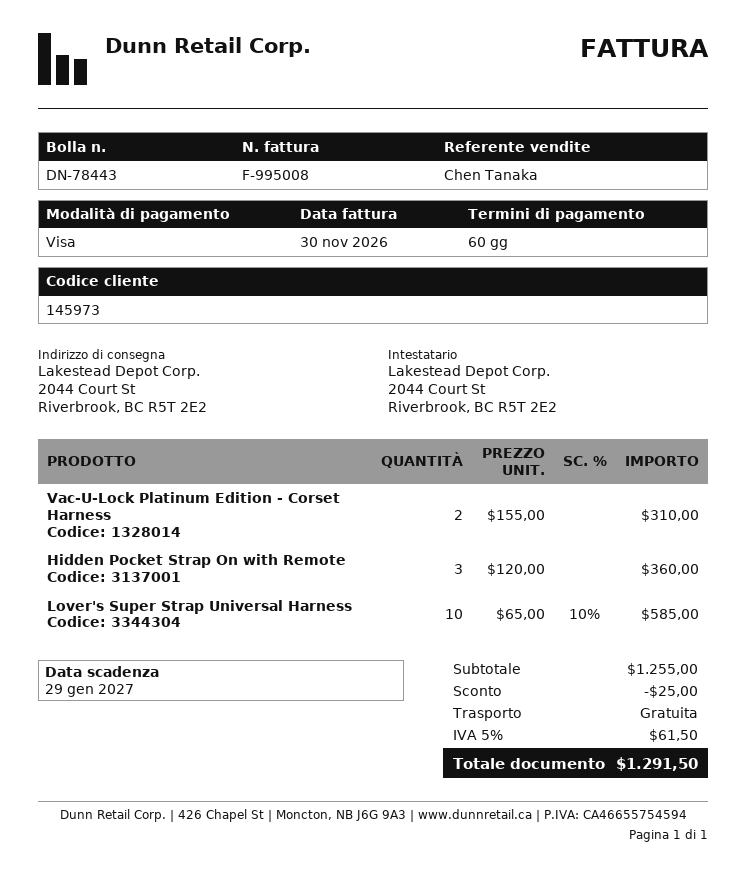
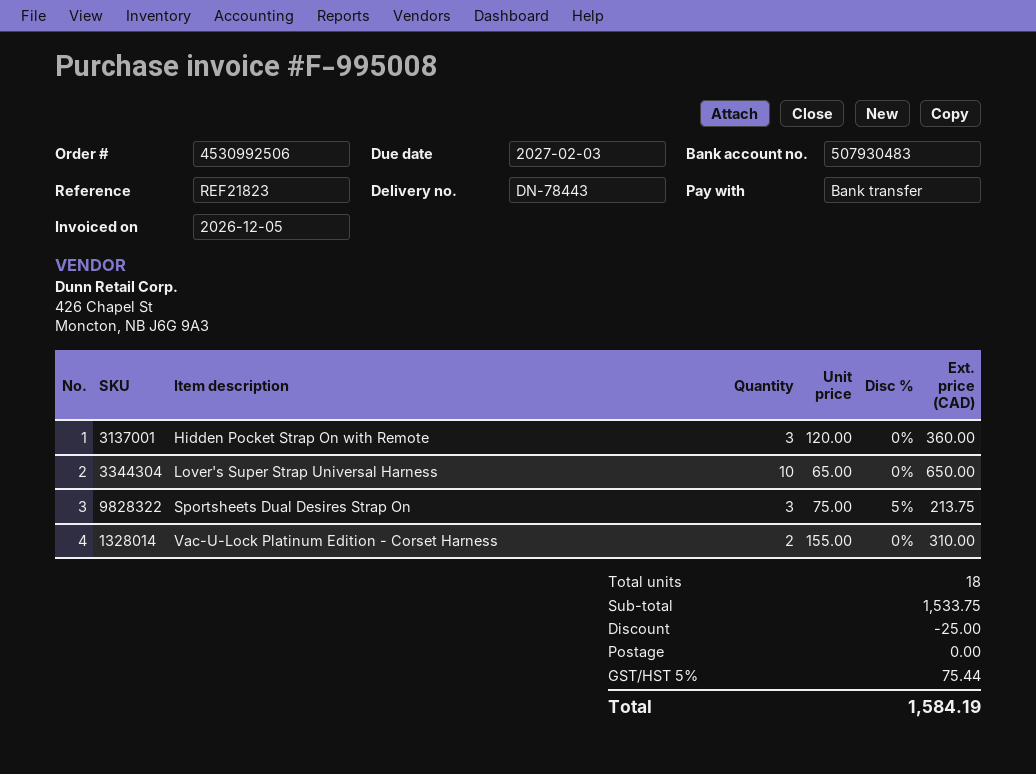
invoice date: 2026-11-30 -> 2026-12-05
due date: 2027-01-29 -> 2027-02-03
payment method: Visa -> bank transfer
Lover's Super Strap Universal Harness: 10 x 65.00 - 10% = 585.00 -> 10 x 65.00 = 650.00
Sportsheets Dual Desires Strap On: none -> 3 x 75.00 - 5% = 213.75
subtotal: 1255.00 -> 1533.75
tax: 5% = 61.50 -> 5% = 75.44
total: 1291.50 -> 1584.19

